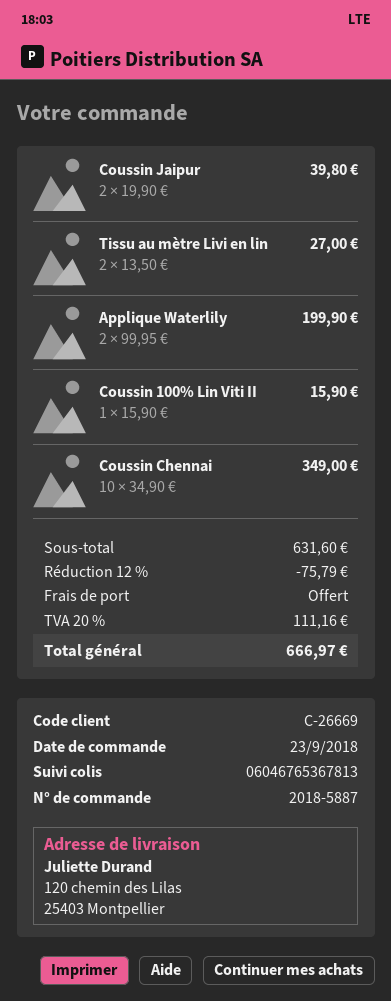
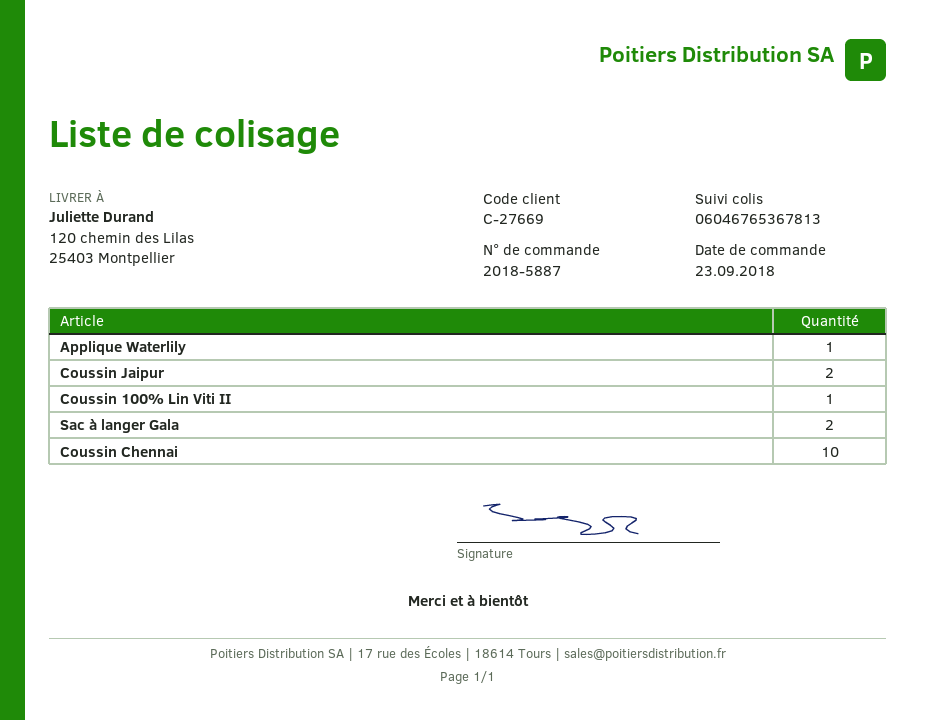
customer number: C-26669 -> C-27669
Tissu au mètre Livi en lin: 2 -> none
Applique Waterlily: 2 -> 1
Sac à langer Gala: none -> 2

